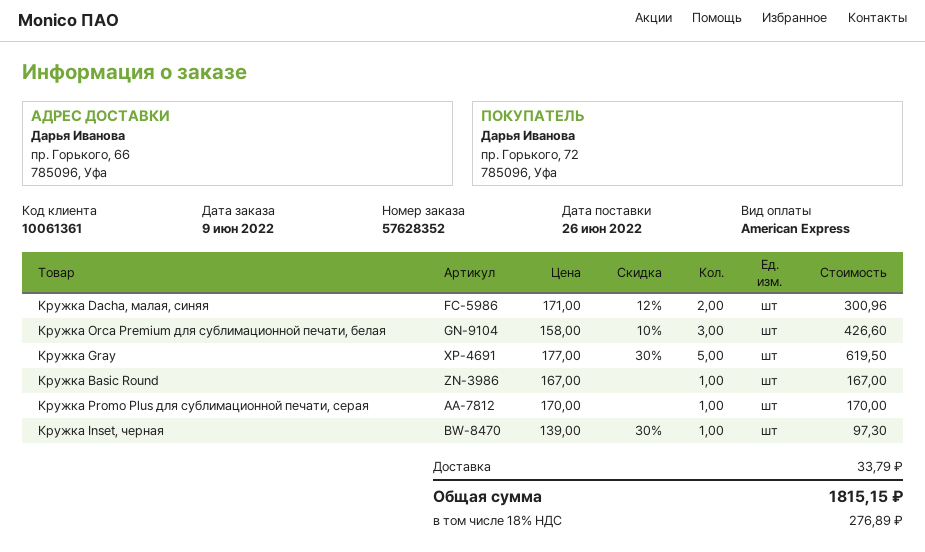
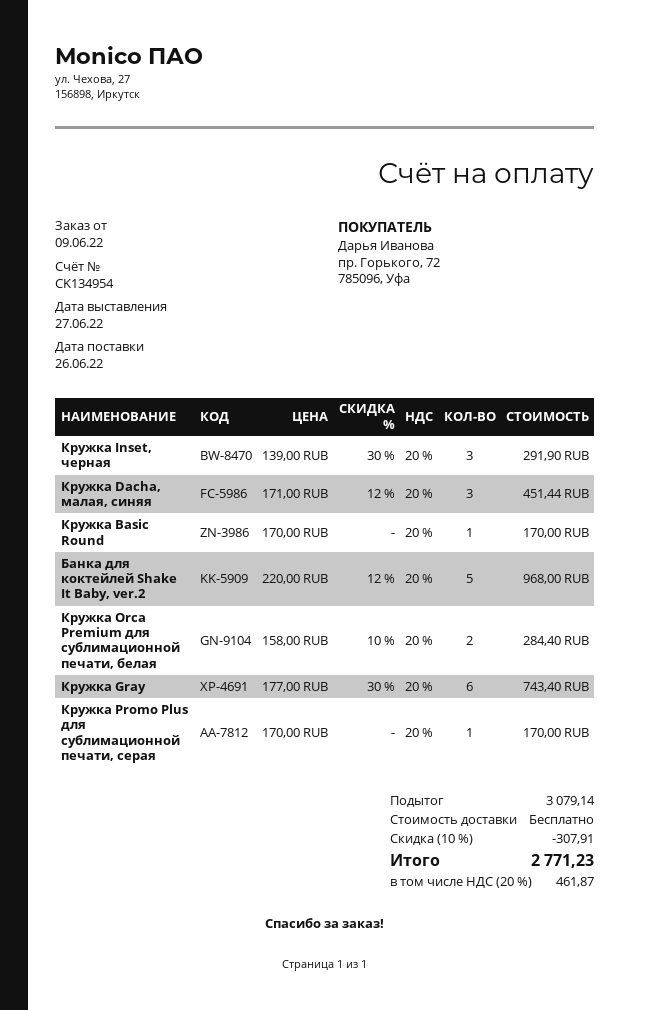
Кружка Dacha, малая, синяя: 2 x 171.00 - 12% = 300.96 -> 3 x 171.00 - 12% = 451.44
Кружка Orca Premium для сублимационной печати, белая: 3 x 158.00 - 10% = 426.60 -> 2 x 158.00 - 10% = 284.40
Кружка Gray: 5 x 177.00 - 30% = 619.50 -> 6 x 177.00 - 30% = 743.40
Кружка Basic Round: 1 x 167.00 = 167.00 -> 1 x 170.00 = 170.00
Кружка Inset, черная: 1 x 139.00 - 30% = 97.30 -> 3 x 139.00 - 30% = 291.90
Банка для коктейлей Shake It Baby, ver.2: none -> 5 x 220.00 - 12% = 968.00
discount: none -> 10% = 307.91
shipping: 33.79 -> 0.00
tax: 18% = 276.89 -> 20% = 461.87
total: 1815.15 -> 2771.23

